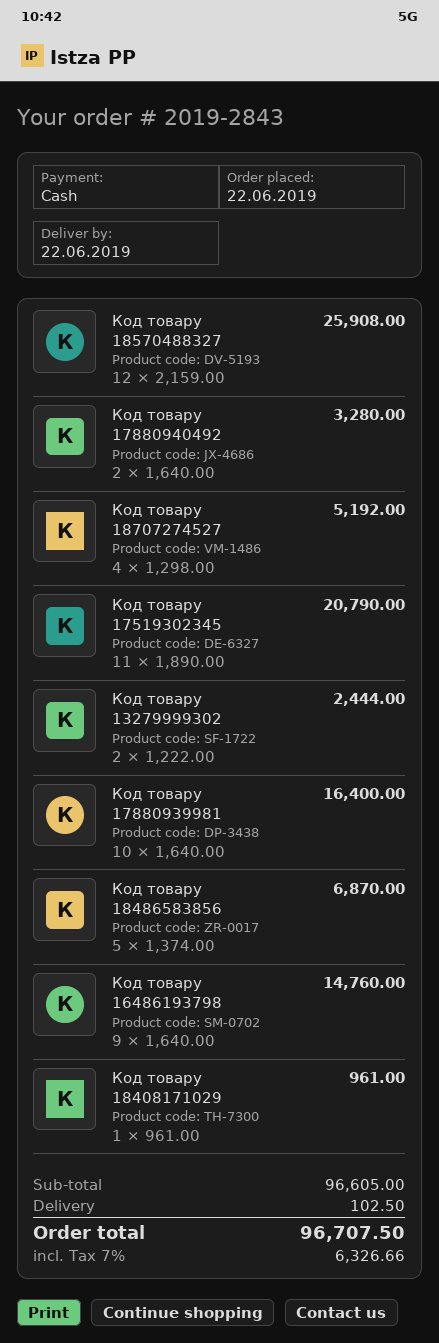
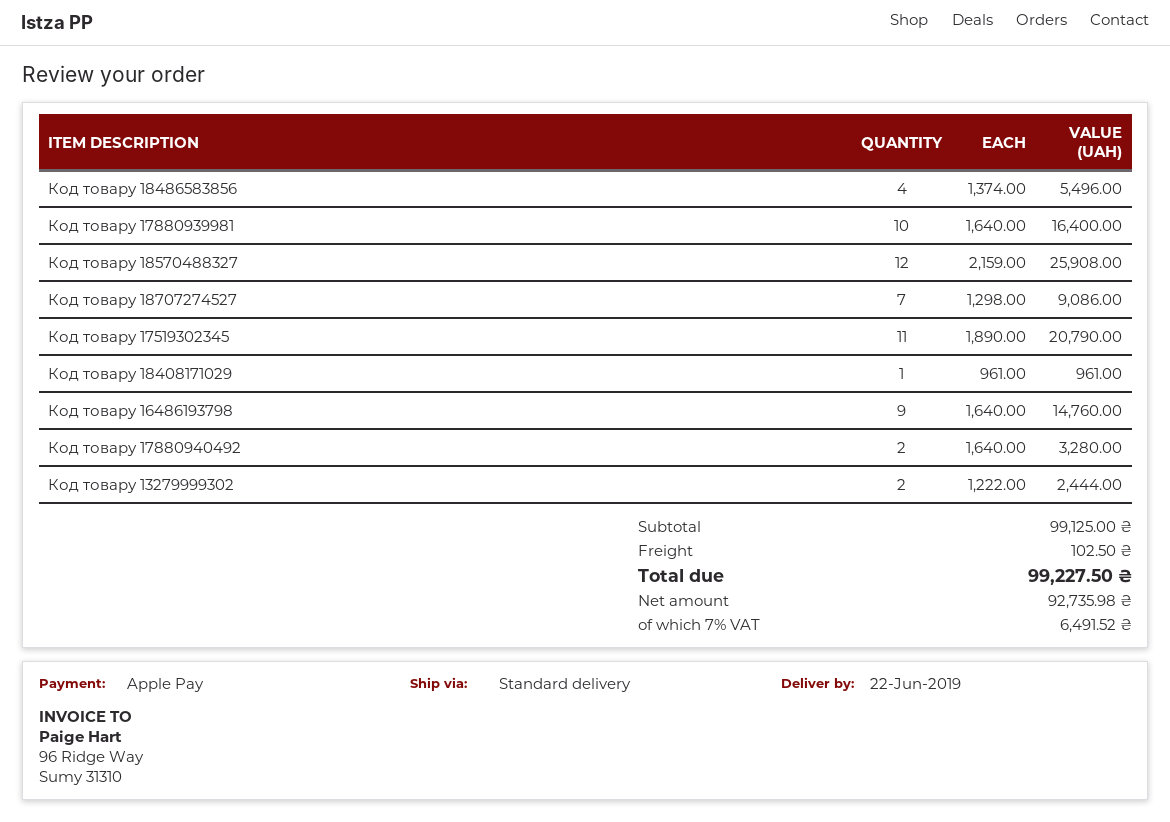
payment method: cash -> Apple Pay
Код товару 18707274527: 4 x 1298.00 = 5192.00 -> 7 x 1298.00 = 9086.00
Код товару 18486583856: 5 x 1374.00 = 6870.00 -> 4 x 1374.00 = 5496.00
subtotal: 96605.00 -> 99125.00
tax: 7% = 6326.66 -> 7% = 6491.52
total: 96707.50 -> 99227.50

